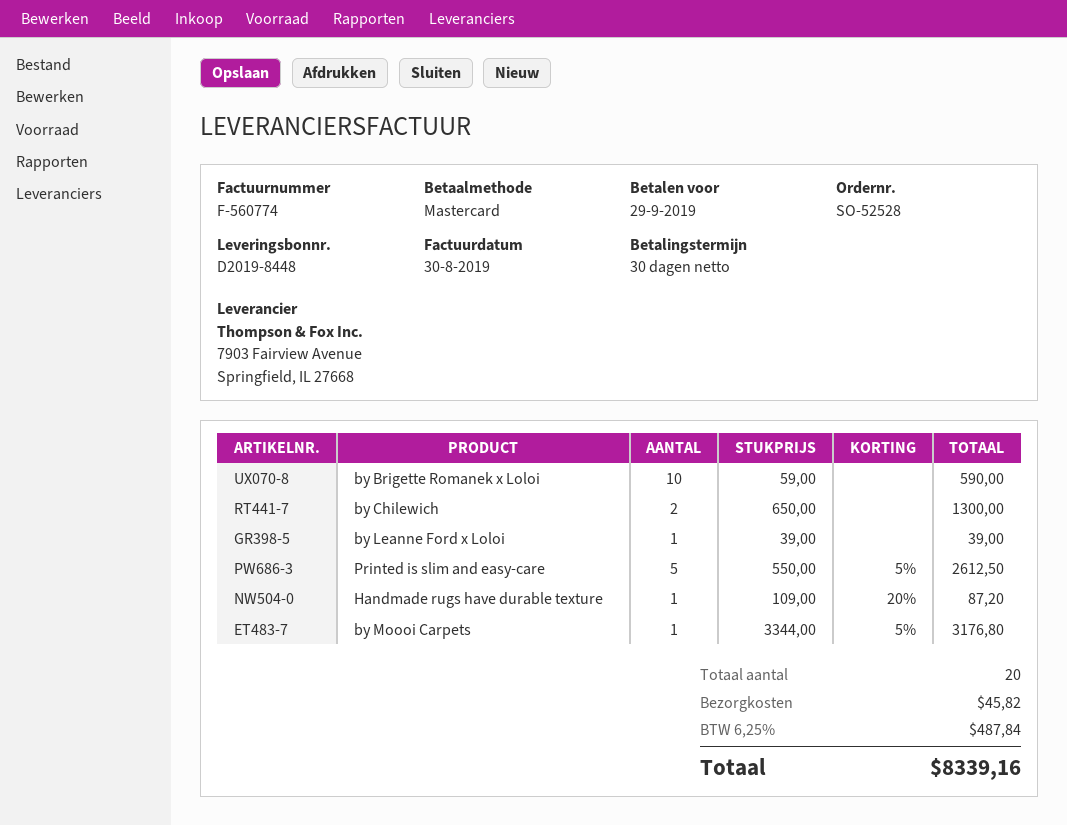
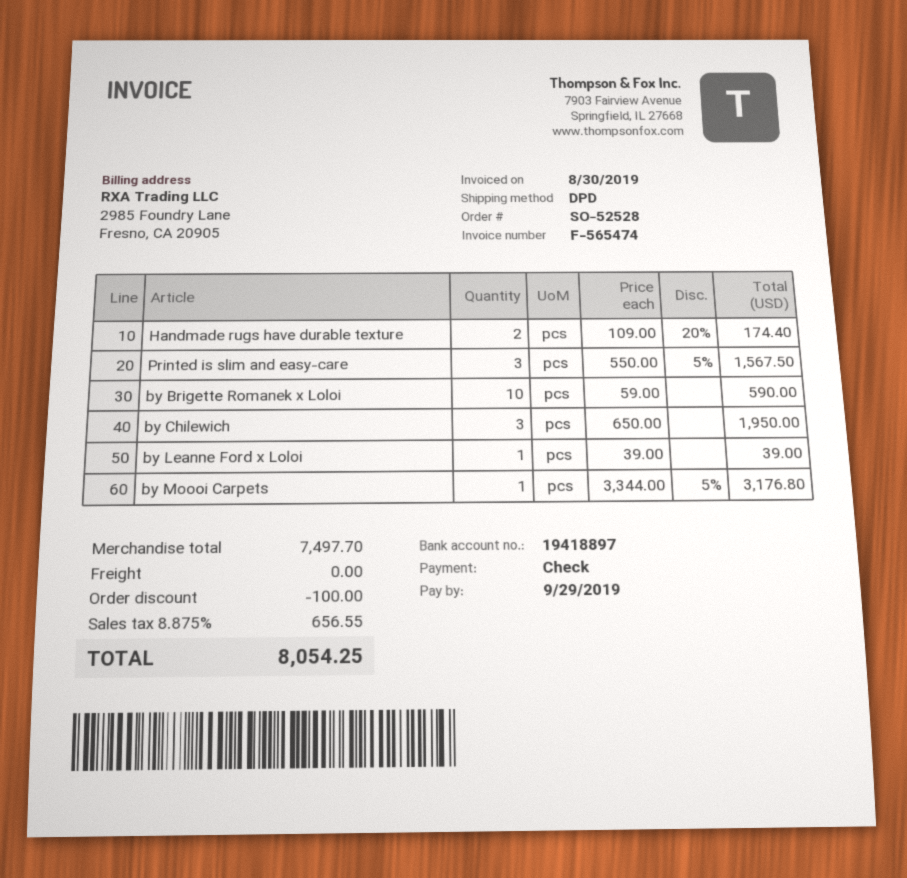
invoice number: F-560774 -> F-565474
payment method: Mastercard -> cheque
by Chilewich: 2 x 650.00 = 1300.00 -> 3 x 650.00 = 1950.00
Printed is slim and easy-care: 5 x 550.00 - 5% = 2612.50 -> 3 x 550.00 - 5% = 1567.50
Handmade rugs have durable texture: 1 x 109.00 - 20% = 87.20 -> 2 x 109.00 - 20% = 174.40
discount: none -> 100.00
shipping: 45.82 -> 0.00
tax: 6.25% = 487.84 -> 8.875% = 656.55
total: 8339.16 -> 8054.25

